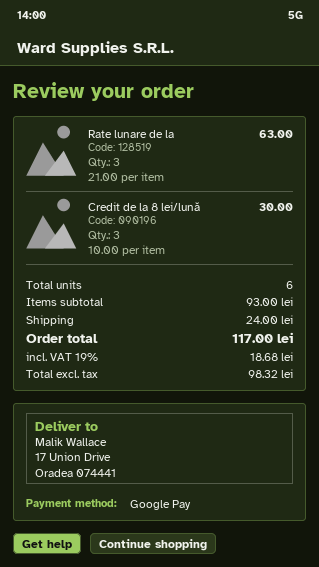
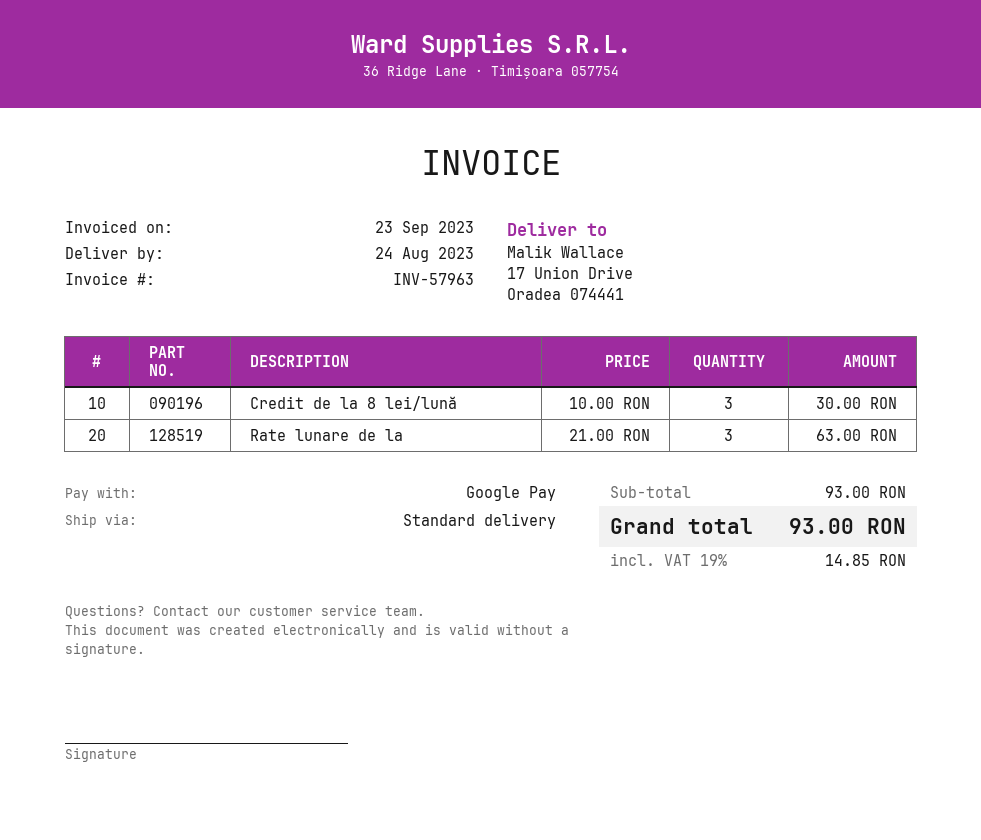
shipping: 24.00 -> none
tax: 19% = 18.68 -> 19% = 14.85
total: 117.00 -> 93.00

